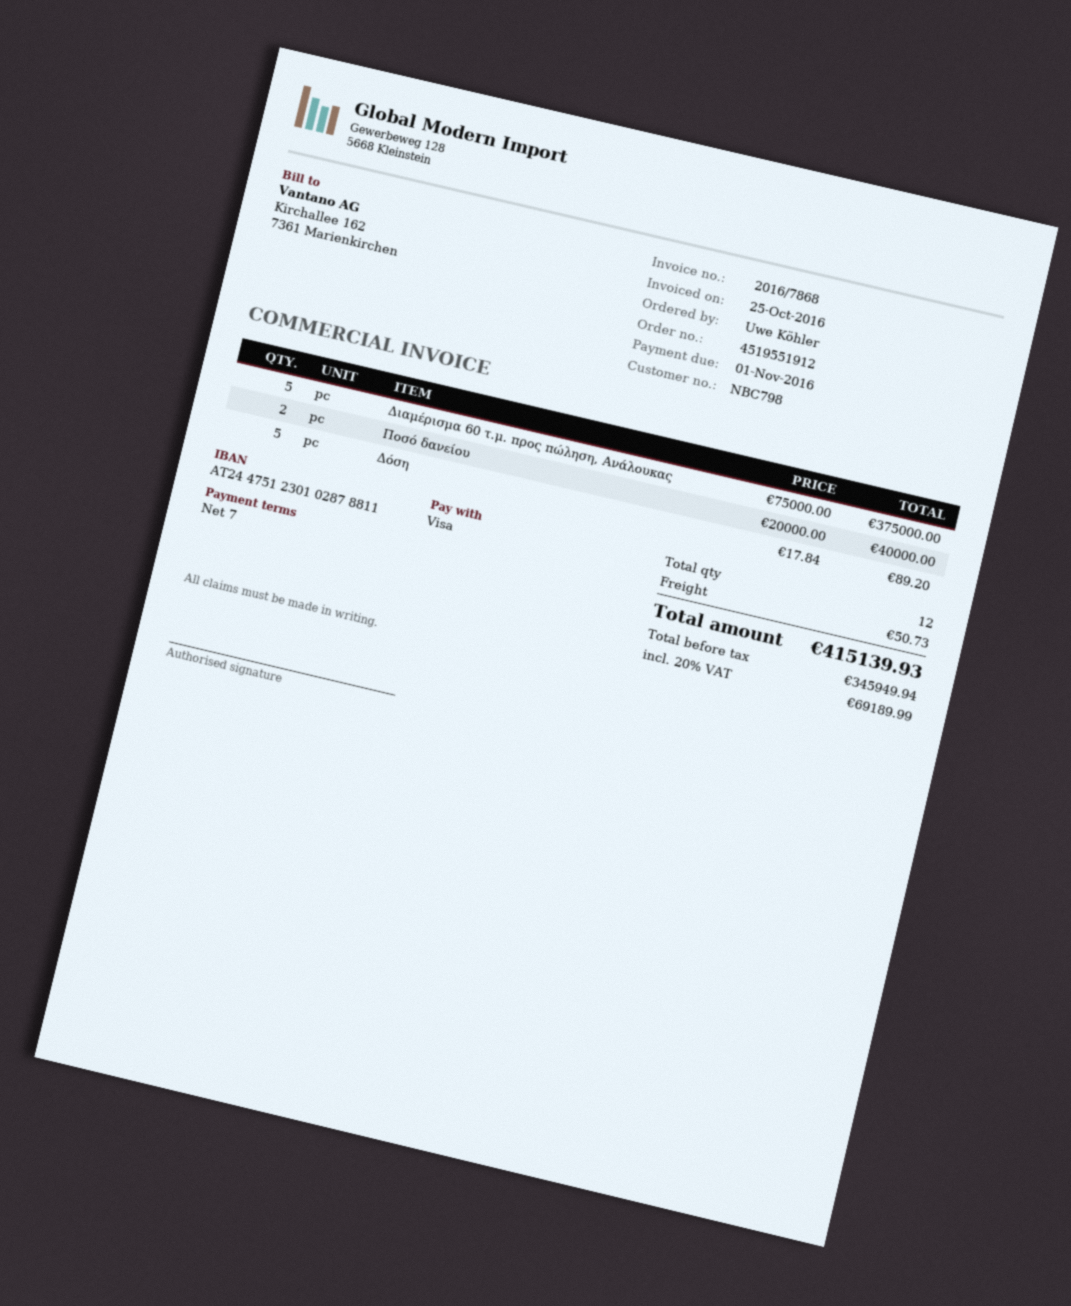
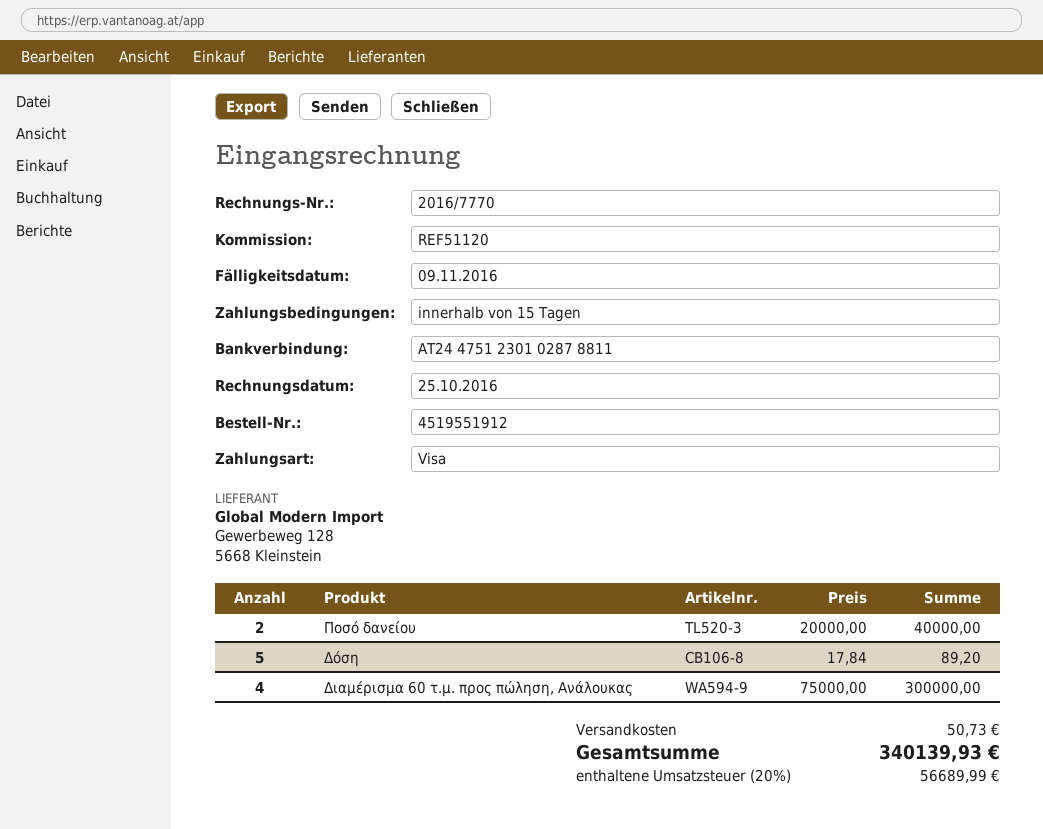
invoice number: 2016/7868 -> 2016/7770
payment terms: 7 days -> 15 days
due date: 2016-11-01 -> 2016-11-09
Διαμέρισμα 60 τ.μ. προς πώληση, Ανάλουκας: 5 x 75000.00 = 375000.00 -> 4 x 75000.00 = 300000.00
tax: 20% = 69189.99 -> 20% = 56689.99
total: 415139.93 -> 340139.93

